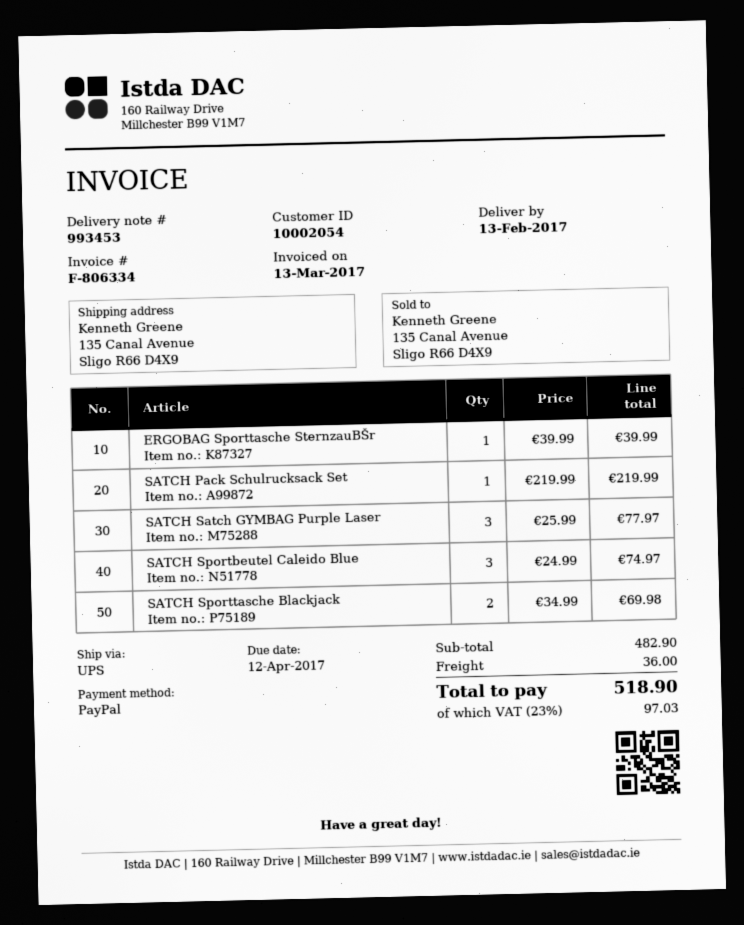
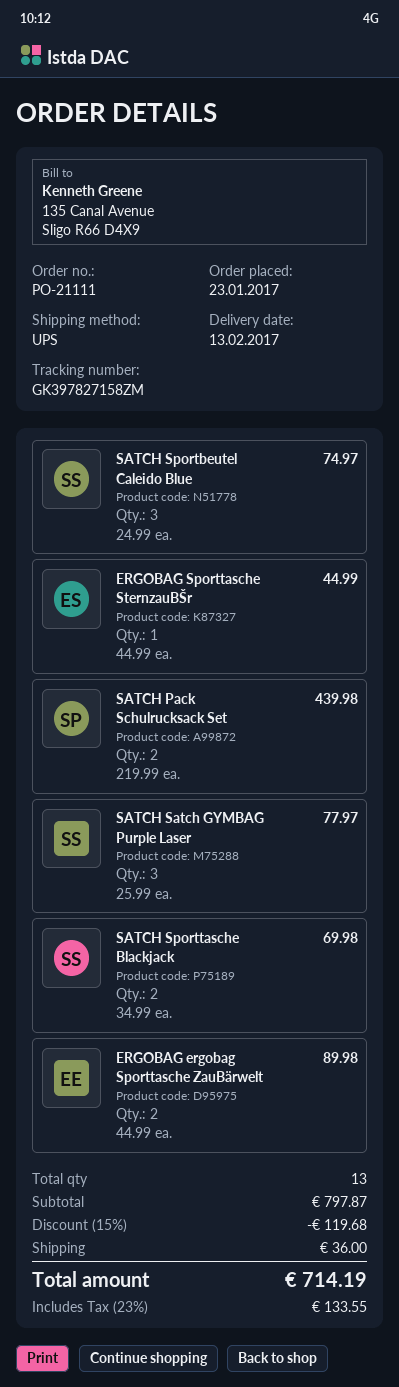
ERGOBAG Sporttasche SternzauBŠr: 1 x 39.99 = 39.99 -> 1 x 44.99 = 44.99
SATCH Pack Schulrucksack Set: 1 x 219.99 = 219.99 -> 2 x 219.99 = 439.98
ERGOBAG ergobag Sporttasche ZauBärwelt: none -> 2 x 44.99 = 89.98
subtotal: 482.90 -> 797.87
discount: none -> 15% = 119.68
tax: 23% = 97.03 -> 23% = 133.55
total: 518.90 -> 714.19

